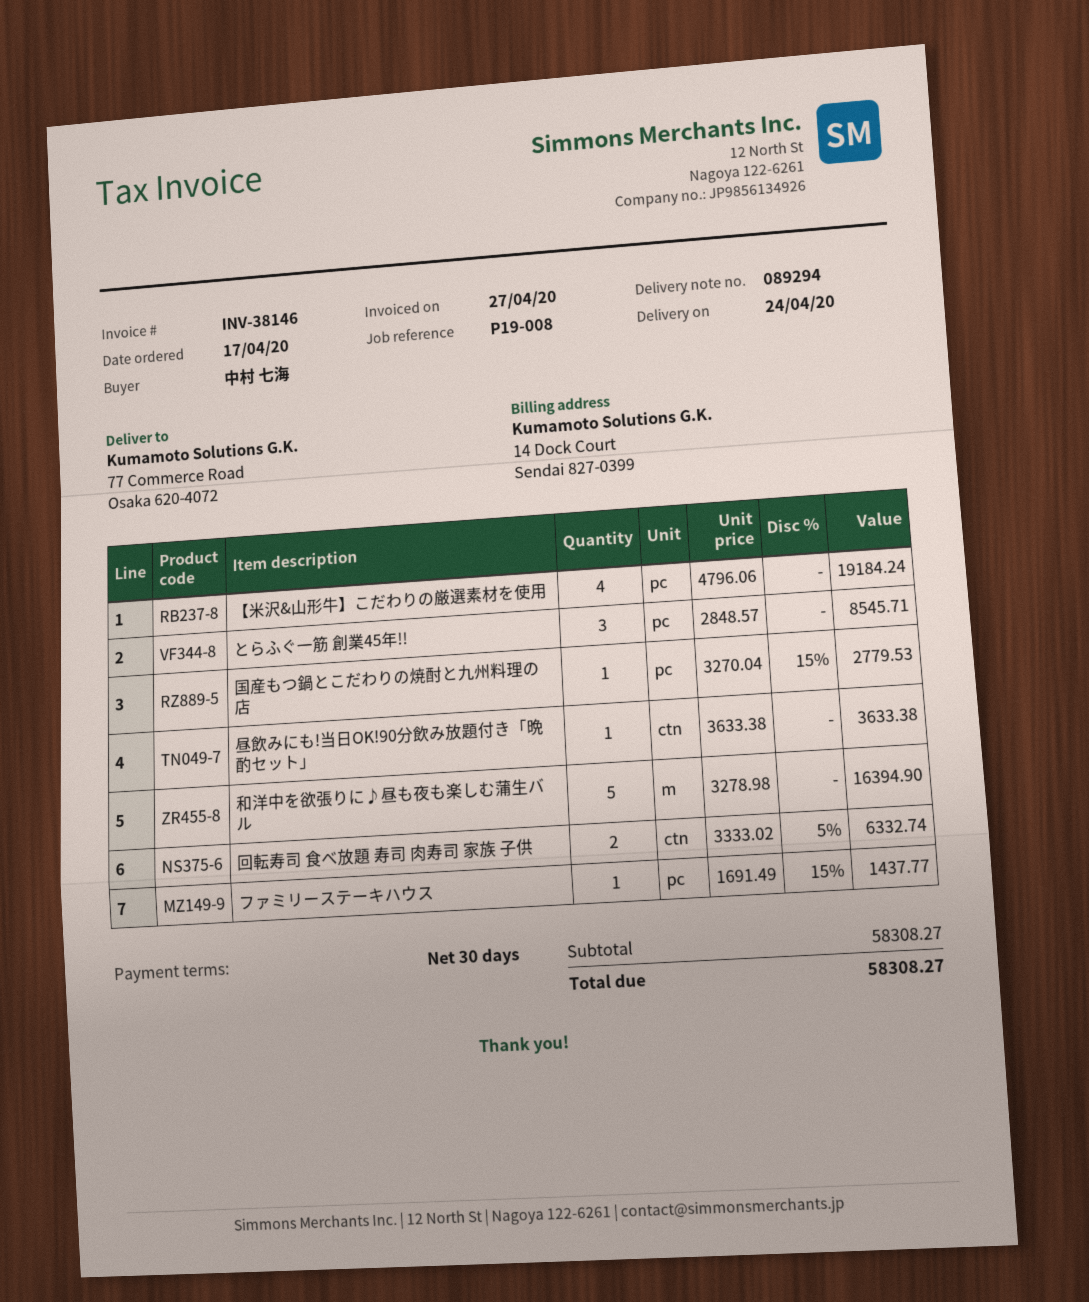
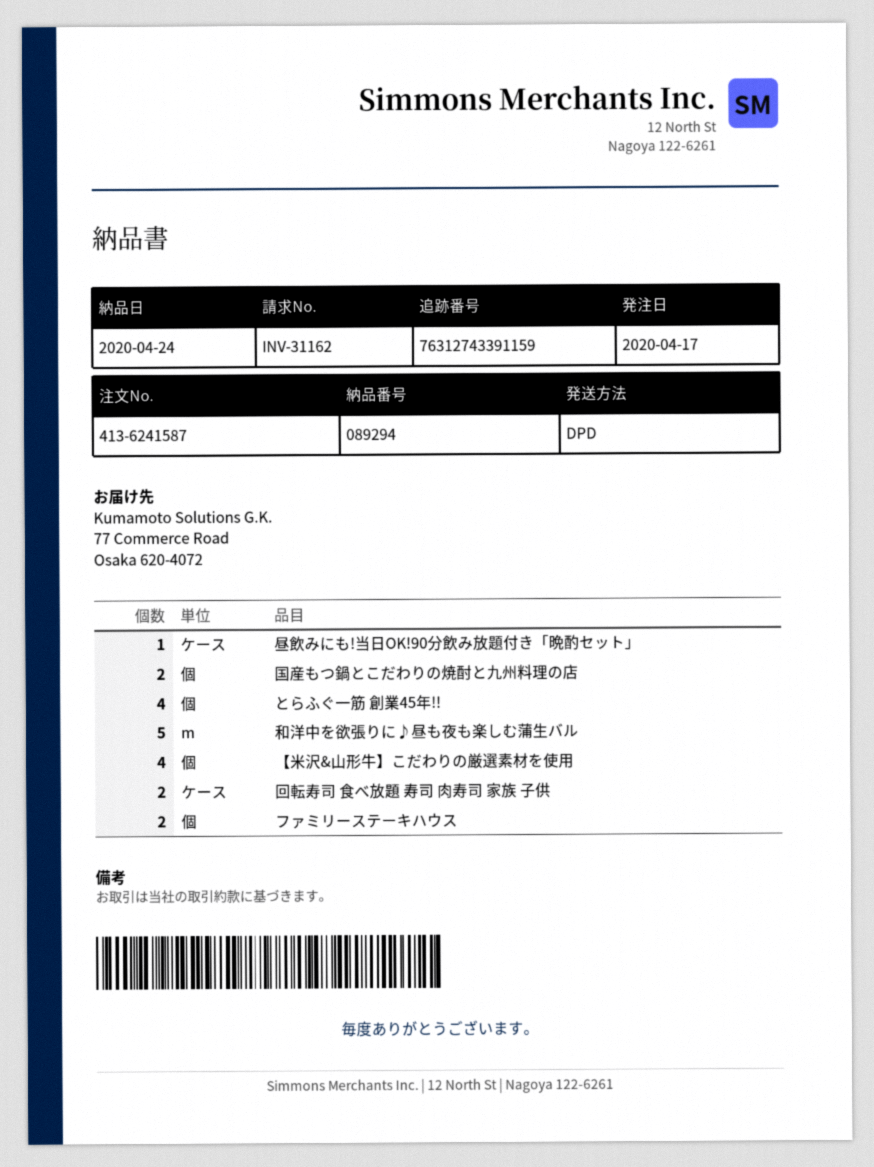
invoice number: INV-38146 -> INV-31162
とらふぐ一筋 創業45年!!: 3 -> 4
国産もつ鍋とこだわりの焼酎と九州料理の店: 1 -> 2
ファミリーステーキハウス: 1 -> 2

